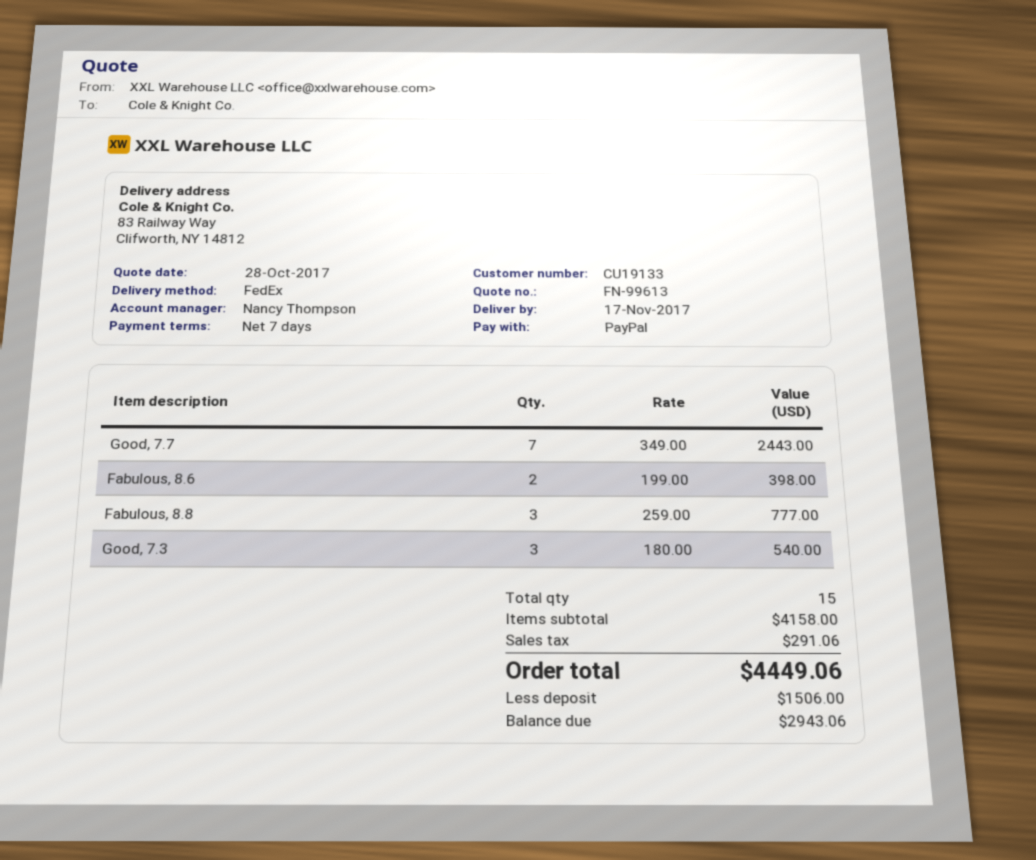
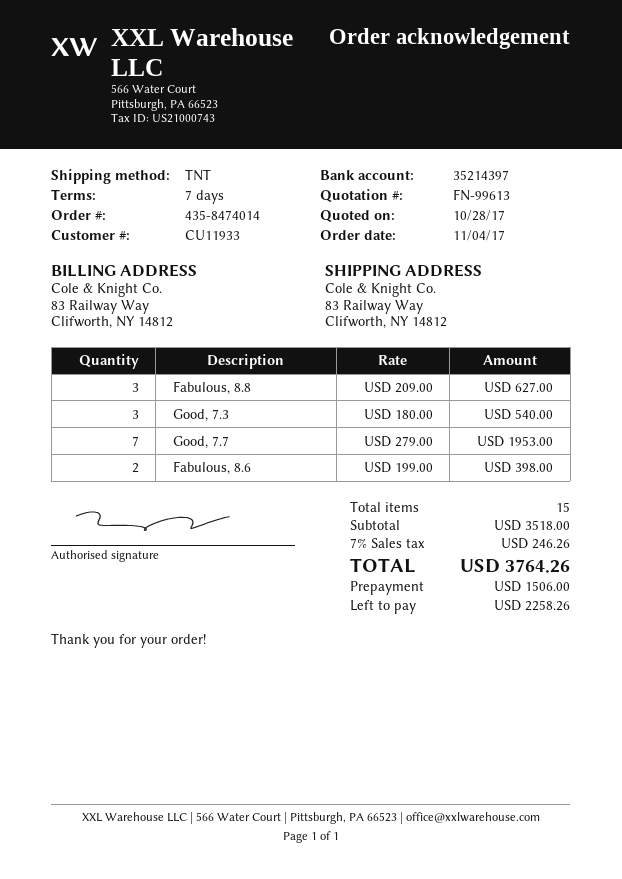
customer number: CU19133 -> CU11933
shipping method: FedEx -> TNT
Good, 7.7: 7 x 349.00 = 2443.00 -> 7 x 279.00 = 1953.00
Fabulous, 8.8: 3 x 259.00 = 777.00 -> 3 x 209.00 = 627.00
subtotal: 4158.00 -> 3518.00
tax: 291.06 -> 246.26
total: 4449.06 -> 3764.26
balance: 2943.06 -> 2258.26

